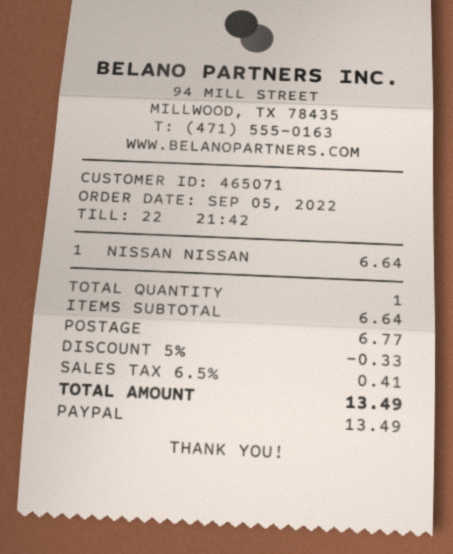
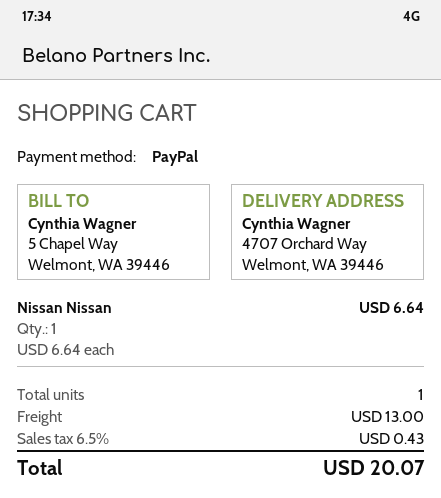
discount: 5% = 0.33 -> none
shipping: 6.77 -> 13.00
tax: 6.5% = 0.41 -> 6.5% = 0.43
total: 13.49 -> 20.07

